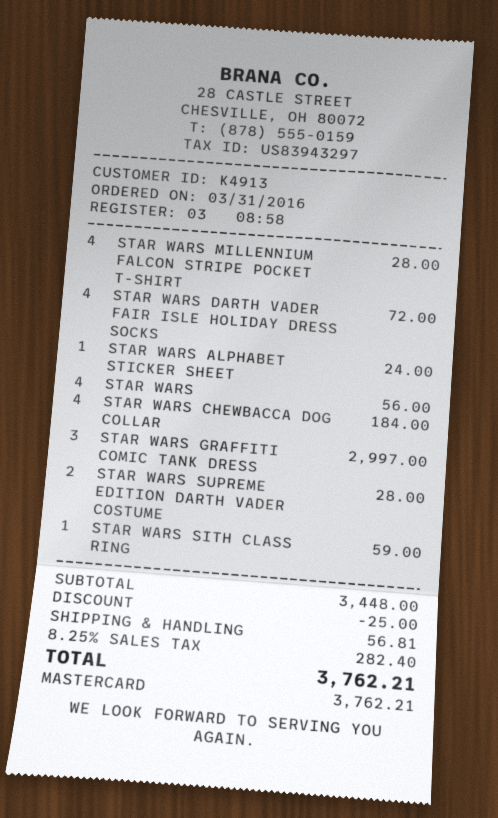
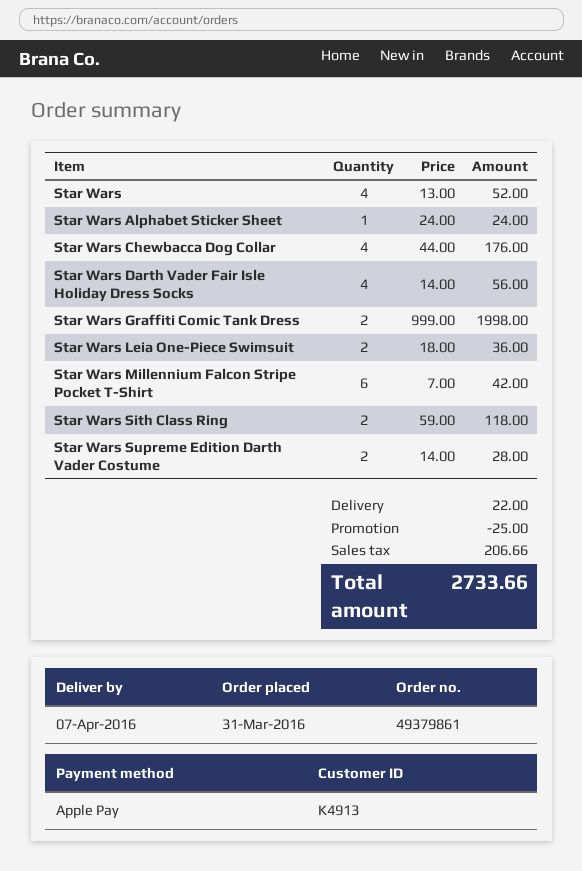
payment method: Mastercard -> Apple Pay
STAR WARS MILLENNIUM FALCON STRIPE POCKET T-SHIRT: 4 for 28.00 -> 6 for 42.00
STAR WARS DARTH VADER FAIR ISLE HOLIDAY DRESS SOCKS: 4 for 72.00 -> 4 for 56.00
STAR WARS: 4 for 56.00 -> 4 for 52.00
STAR WARS CHEWBACCA DOG COLLAR: 4 for 184.00 -> 4 for 176.00
STAR WARS GRAFFITI COMIC TANK DRESS: 3 for 2997.00 -> 2 for 1998.00
STAR WARS SITH CLASS RING: 1 for 59.00 -> 2 for 118.00
Star Wars Leia One-Piece Swimsuit: none -> 2 for 36.00
shipping: 56.81 -> 22.00
tax: 282.40 -> 206.66
total: 3762.21 -> 2733.66

